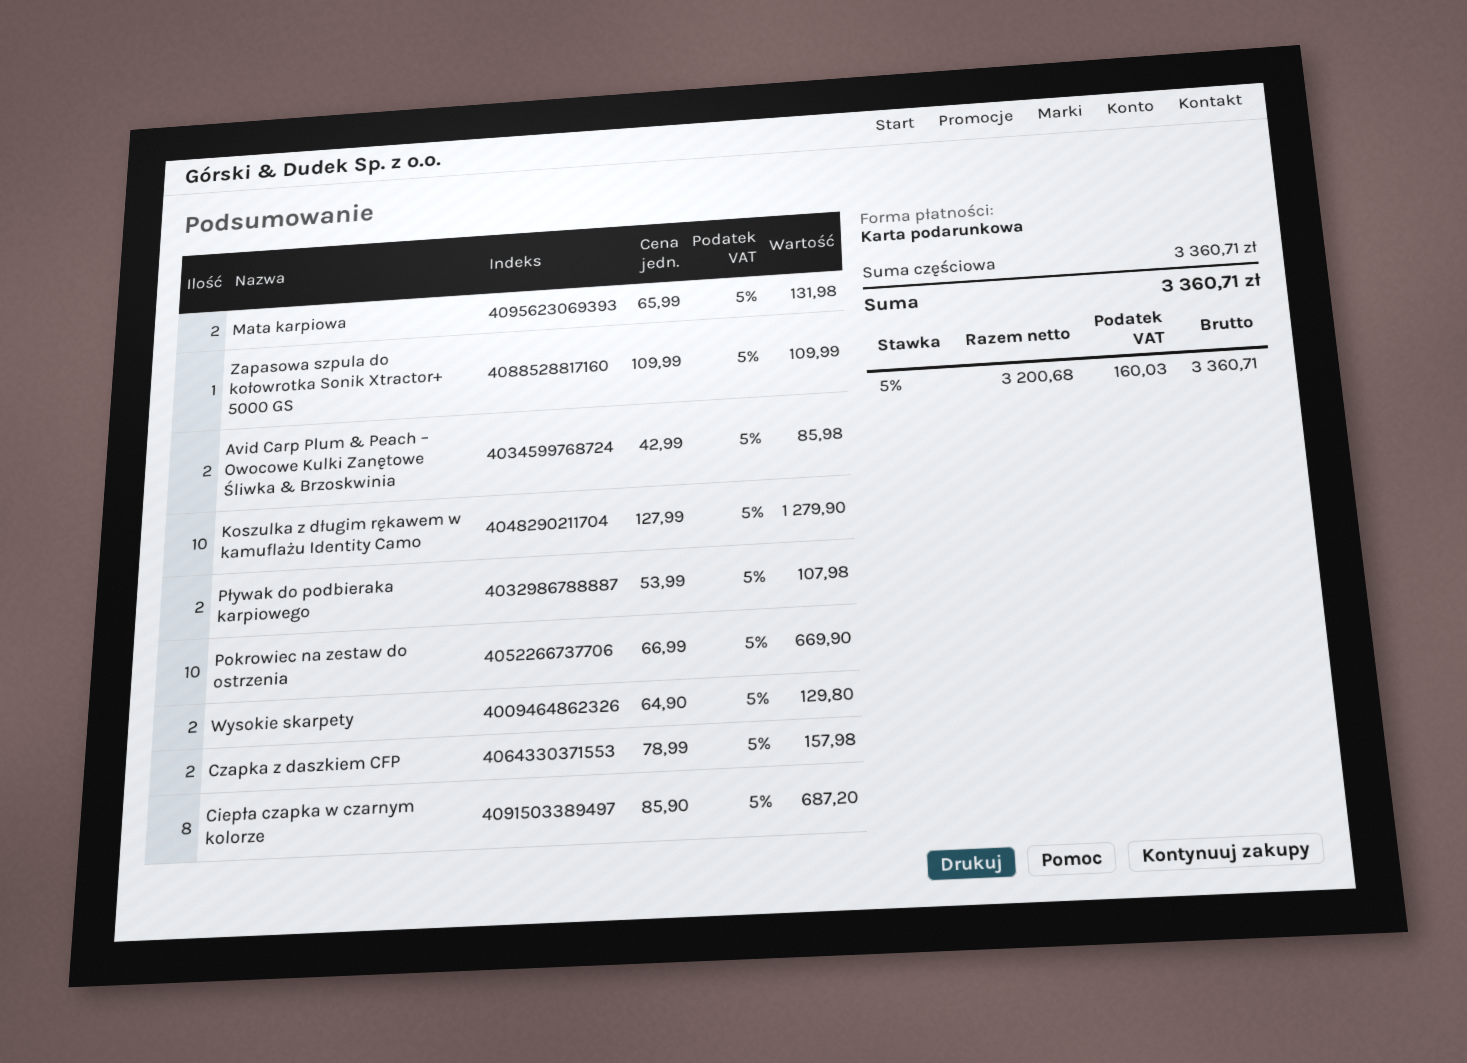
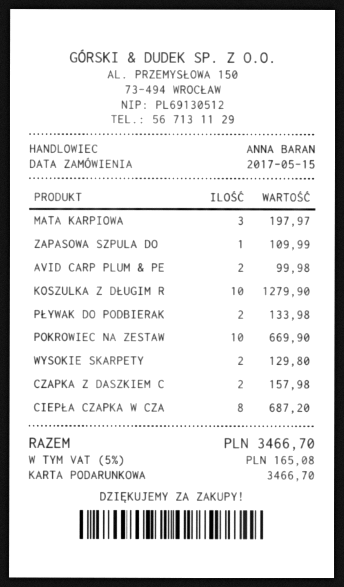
Mata karpiowa: 2 for 131.98 -> 3 for 197.97
Avid Carp Plum & Peach – Owocowe Kulki Zanętowe Śliwka & Brzoskwinia: 2 for 85.98 -> 2 for 99.98
Pływak do podbieraka karpiowego: 2 for 107.98 -> 2 for 133.98
tax: 5% = 160.03 -> 5% = 165.08
total: 3360.71 -> 3466.70

